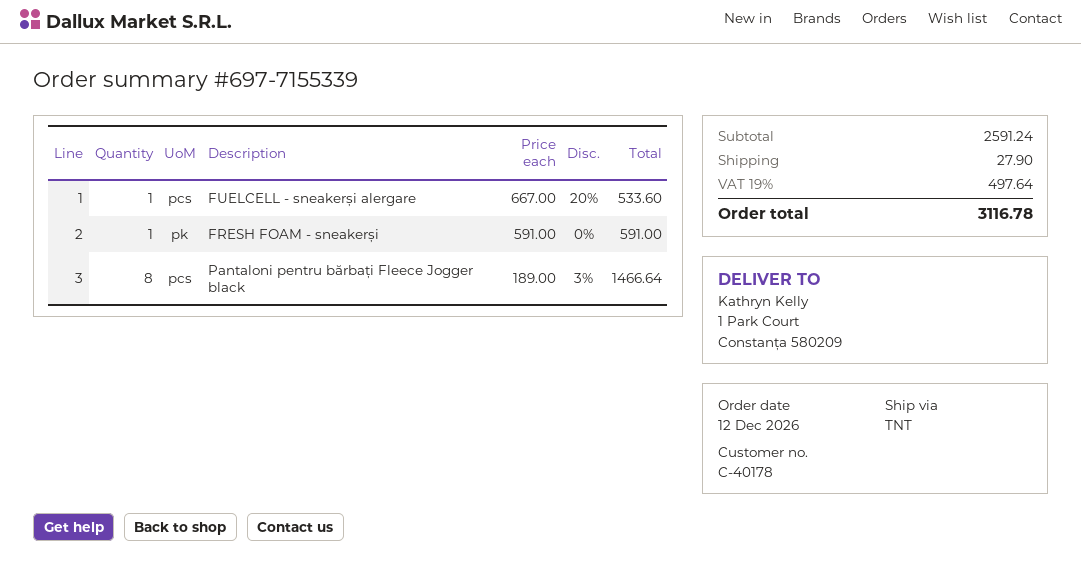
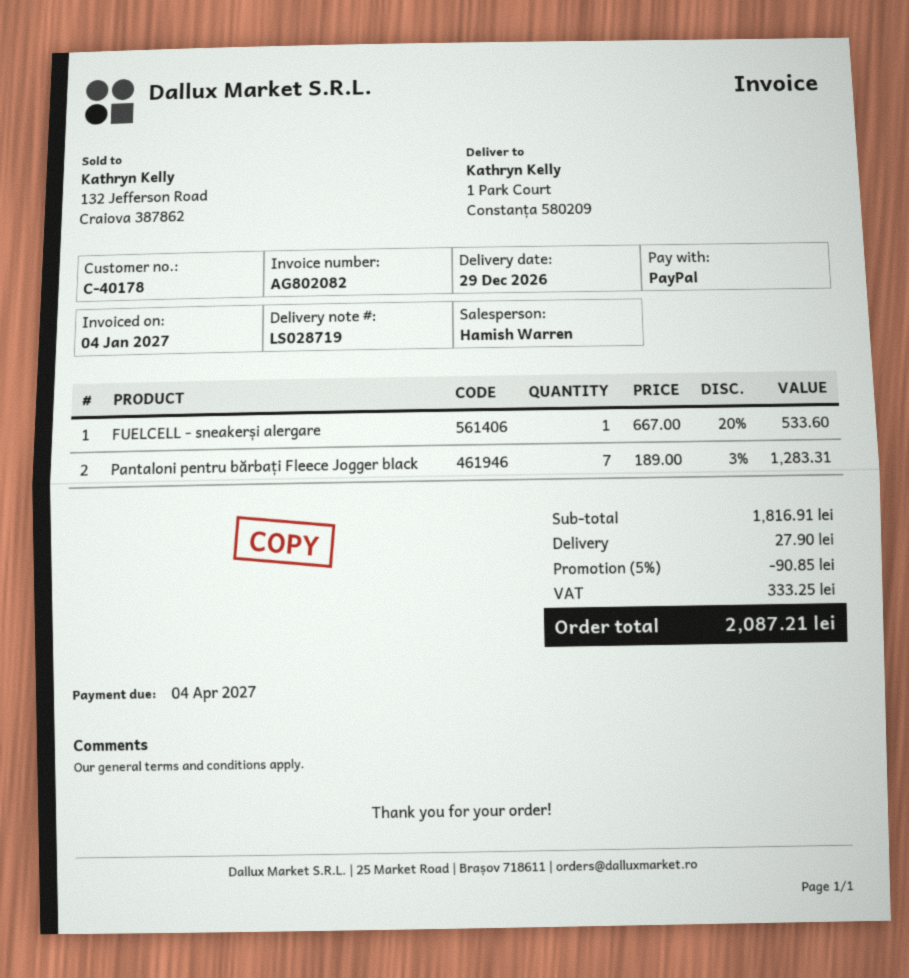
FRESH FOAM - sneakerși: 1 x 591.00 = 591.00 -> none
Pantaloni pentru bărbați Fleece Jogger black: 8 x 189.00 - 3% = 1466.64 -> 7 x 189.00 - 3% = 1283.31
subtotal: 2591.24 -> 1816.91
discount: none -> 5% = 90.85
tax: 497.64 -> 333.25
total: 3116.78 -> 2087.21

